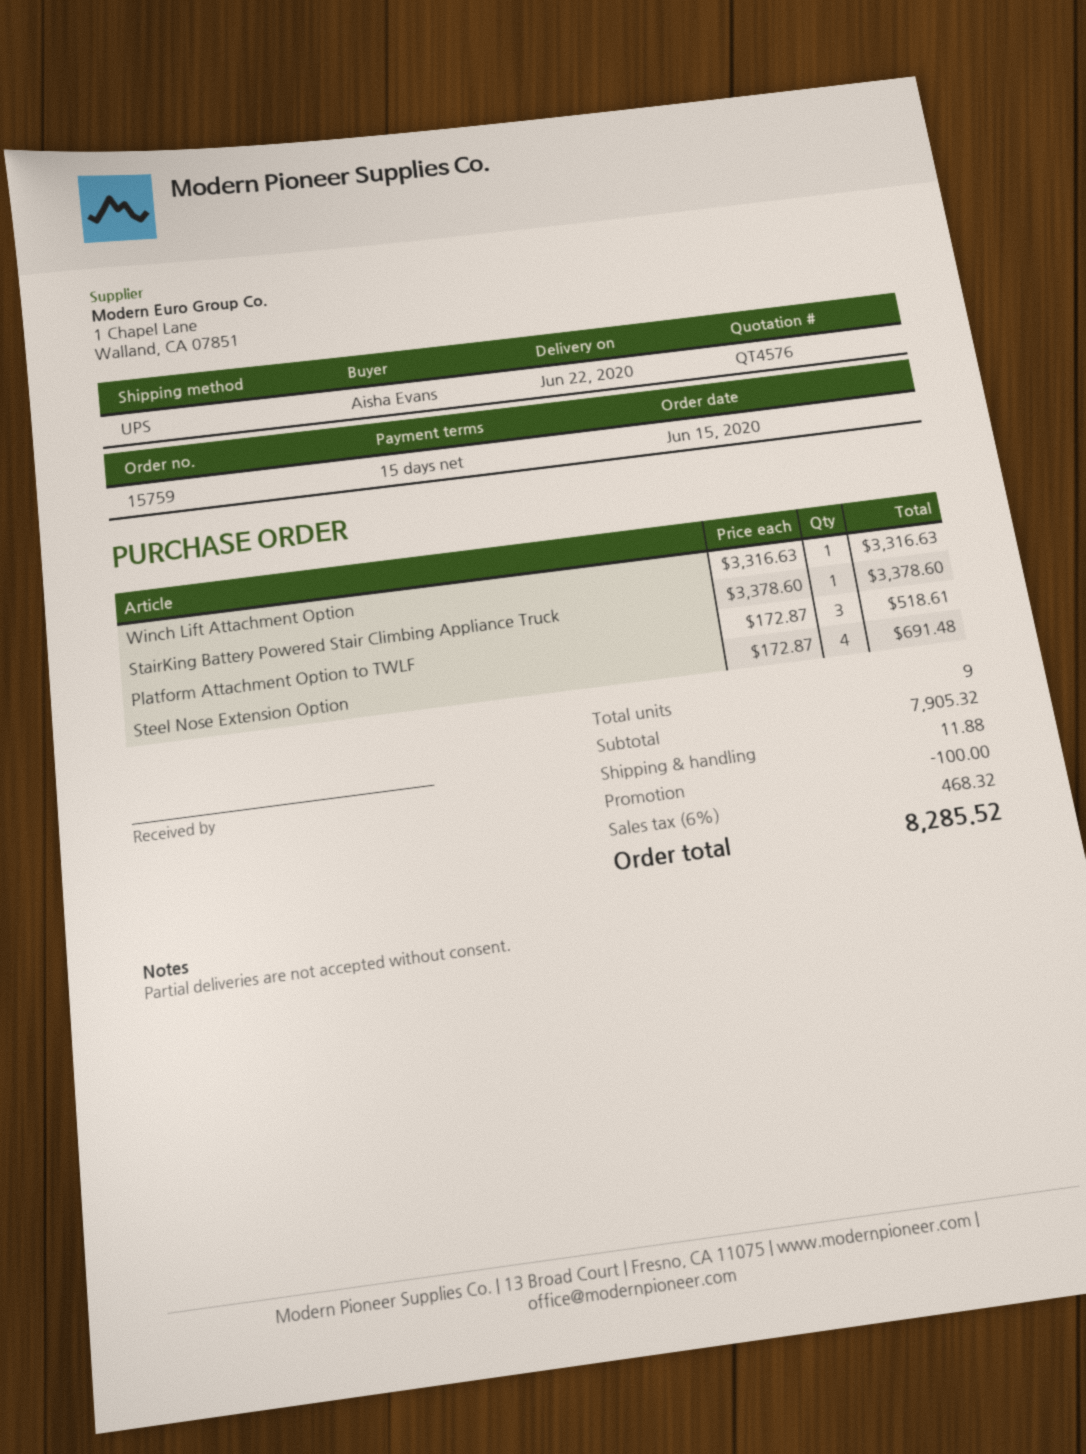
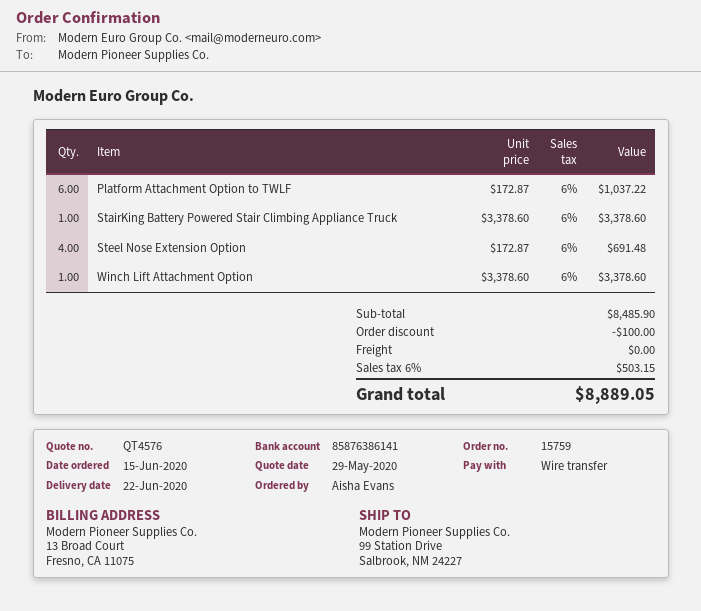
Winch Lift Attachment Option: 1 x 3316.63 = 3316.63 -> 1 x 3378.60 = 3378.60
Platform Attachment Option to TWLF: 3 x 172.87 = 518.61 -> 6 x 172.87 = 1037.22
subtotal: 7905.32 -> 8485.90
shipping: 11.88 -> 0.00
tax: 6% = 468.32 -> 6% = 503.15
total: 8285.52 -> 8889.05

